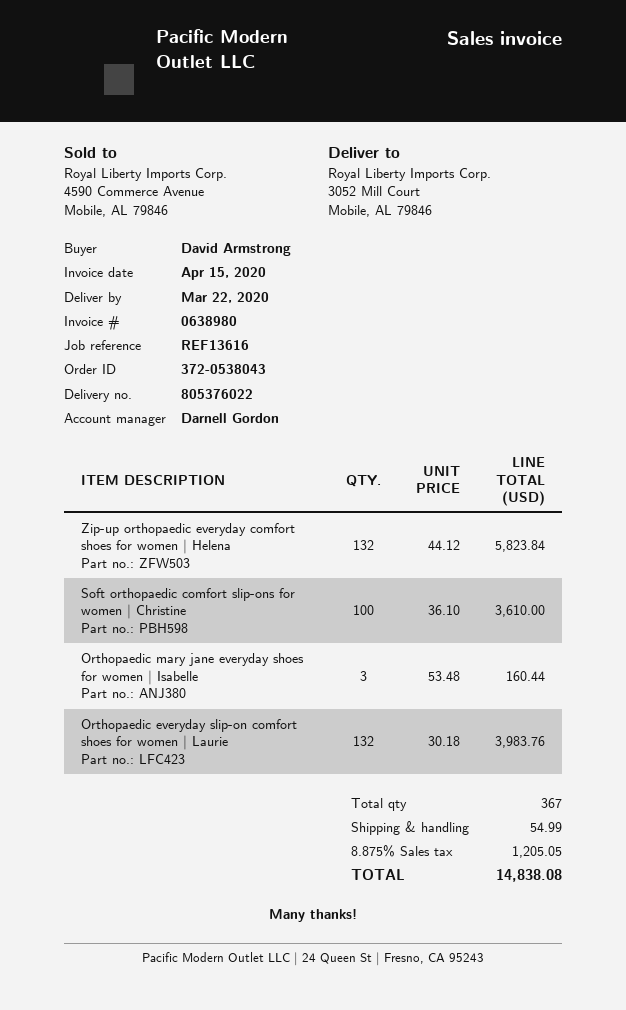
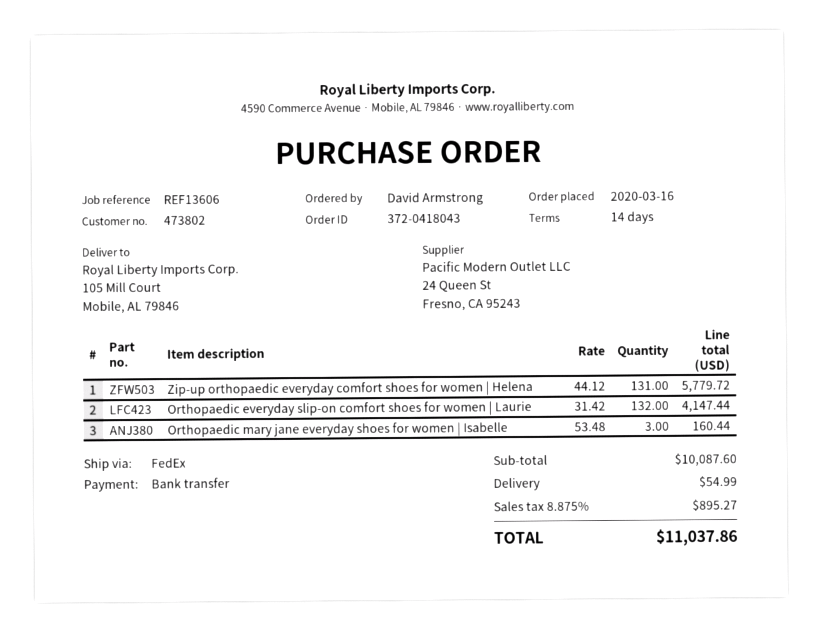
order number: 372-0538043 -> 372-0418043
reference: REF13616 -> REF13606
ship to: 3052 Mill Court, Mobile, AL 79846 -> 105 Mill Court, Mobile, AL 79846
Zip-up orthopaedic everyday comfort shoes for women | Helena: 132 x 44.12 = 5823.84 -> 131 x 44.12 = 5779.72
Soft orthopaedic comfort slip-ons for women | Christine: 100 x 36.10 = 3610.00 -> none
Orthopaedic everyday slip-on comfort shoes for women | Laurie: 132 x 30.18 = 3983.76 -> 132 x 31.42 = 4147.44
tax: 8.875% = 1205.05 -> 8.875% = 895.27
total: 14838.08 -> 11037.86

